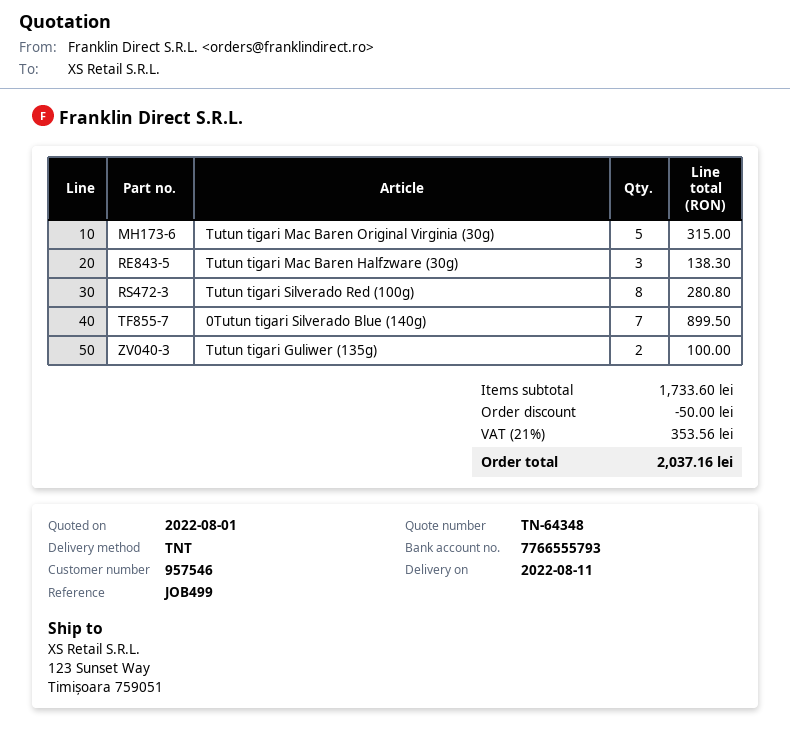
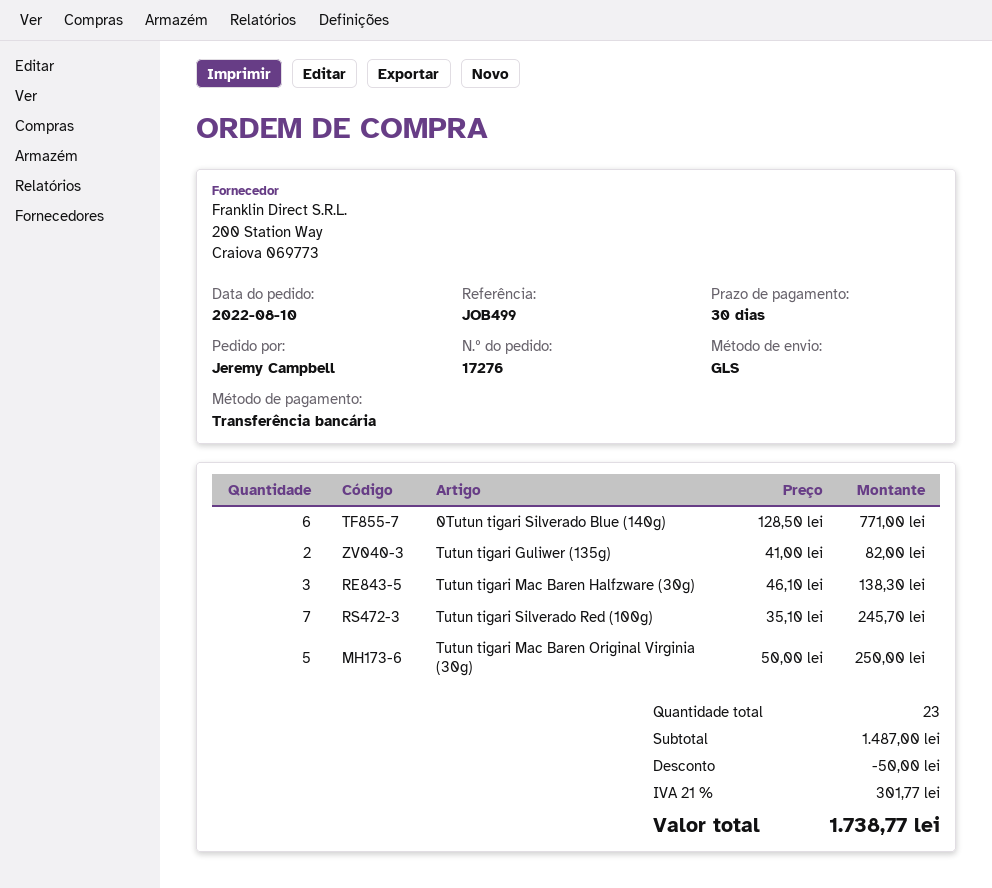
shipping method: TNT -> GLS
Tutun tigari Mac Baren Original Virginia (30g): 5 for 315.00 -> 5 for 250.00
Tutun tigari Silverado Red (100g): 8 for 280.80 -> 7 for 245.70
0Tutun tigari Silverado Blue (140g): 7 for 899.50 -> 6 for 771.00
Tutun tigari Guliwer (135g): 2 for 100.00 -> 2 for 82.00
subtotal: 1733.60 -> 1487.00
tax: 21% = 353.56 -> 21% = 301.77
total: 2037.16 -> 1738.77

